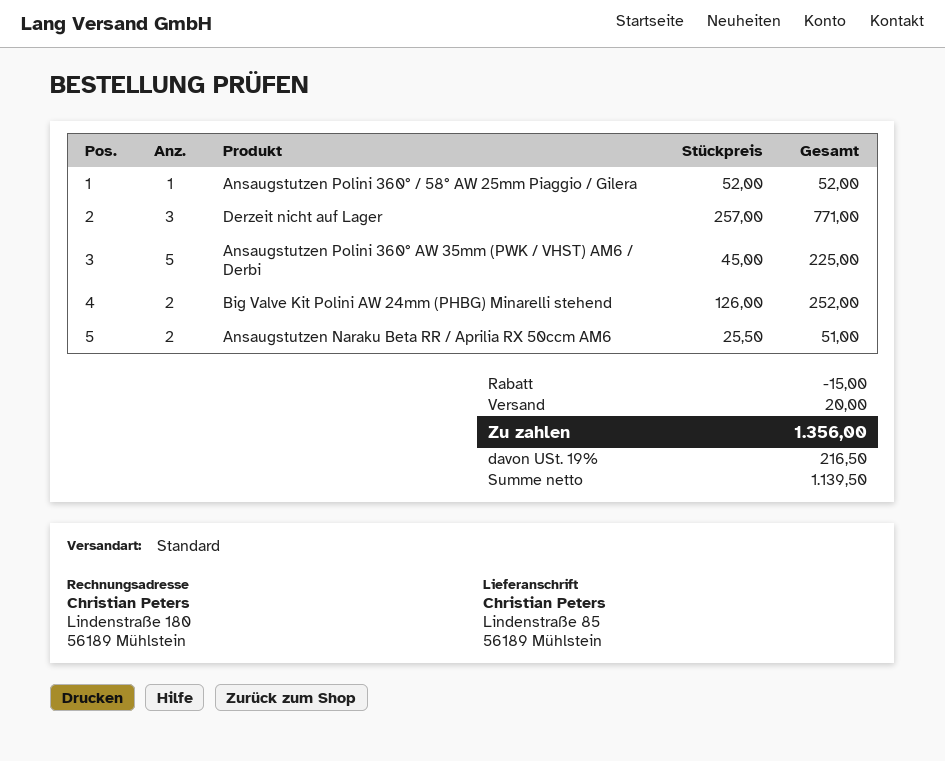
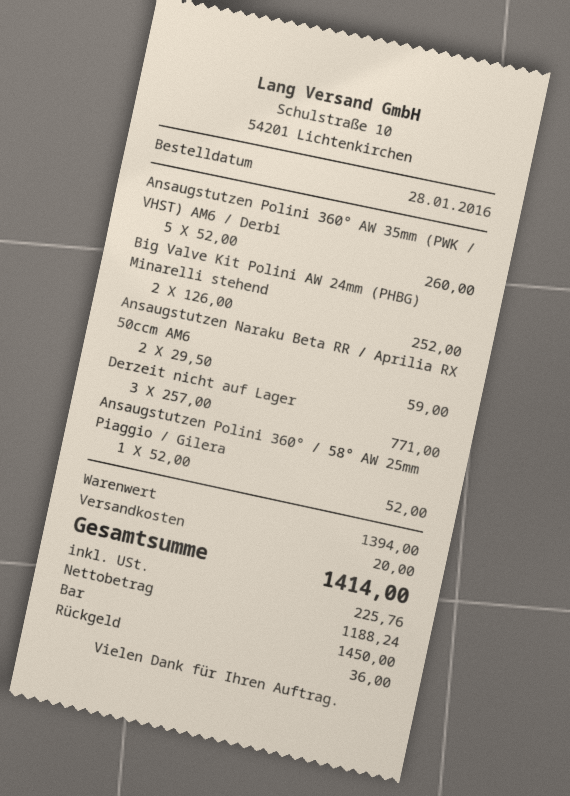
Ansaugstutzen Polini 360° AW 35mm (PWK / VHST) AM6 / Derbi: 5 x 45.00 = 225.00 -> 5 x 52.00 = 260.00
Ansaugstutzen Naraku Beta RR / Aprilia RX 50ccm AM6: 2 x 25.50 = 51.00 -> 2 x 29.50 = 59.00
discount: 15.00 -> none
net: 1139.50 -> 1188.24
tax: 216.50 -> 225.76
total: 1356.00 -> 1414.00

